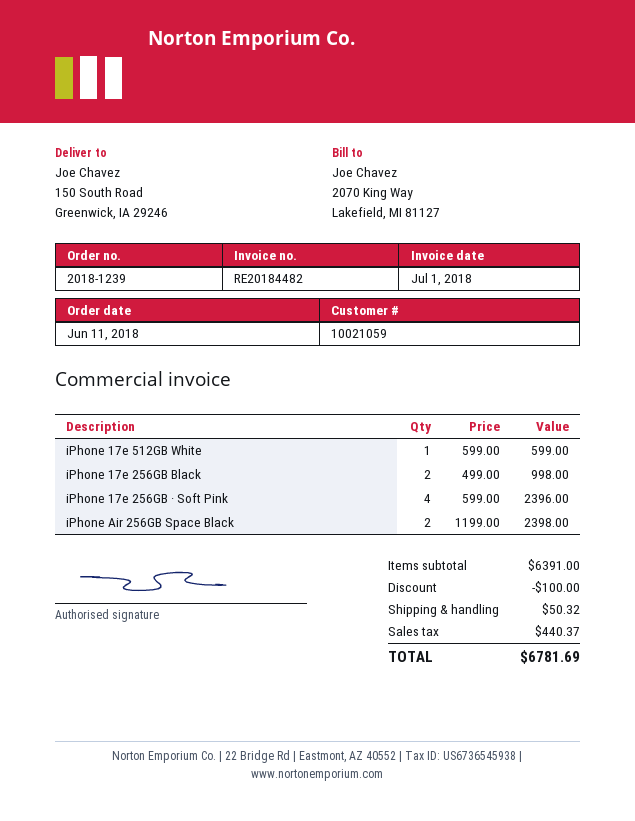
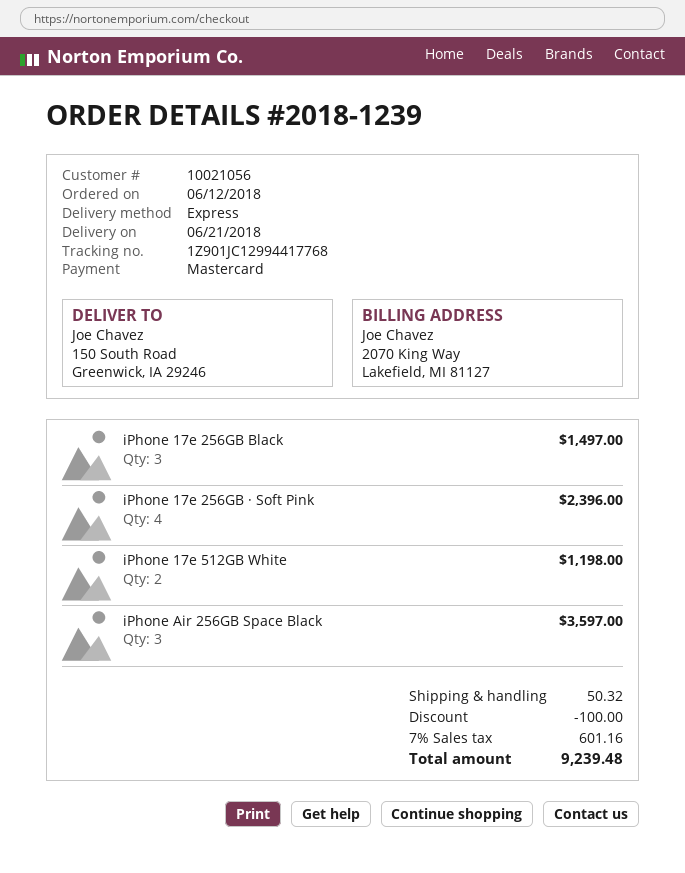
order date: 2018-06-11 -> 2018-06-12
customer number: 10021059 -> 10021056
iPhone 17e 512GB White: 1 for 599.00 -> 2 for 1198.00
iPhone 17e 256GB Black: 2 for 998.00 -> 3 for 1497.00
iPhone Air 256GB Space Black: 2 for 2398.00 -> 3 for 3597.00
tax: 440.37 -> 601.16
total: 6781.69 -> 9239.48

